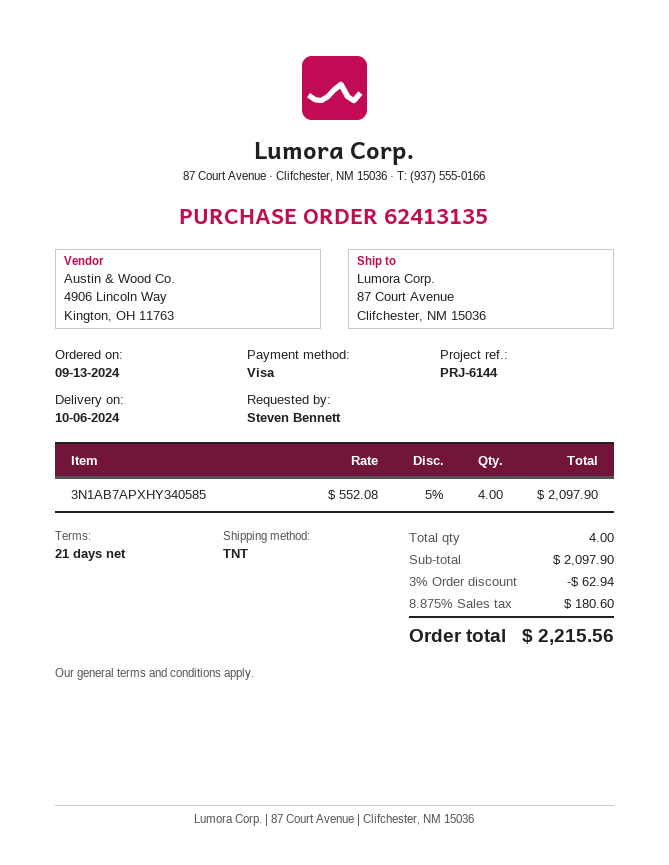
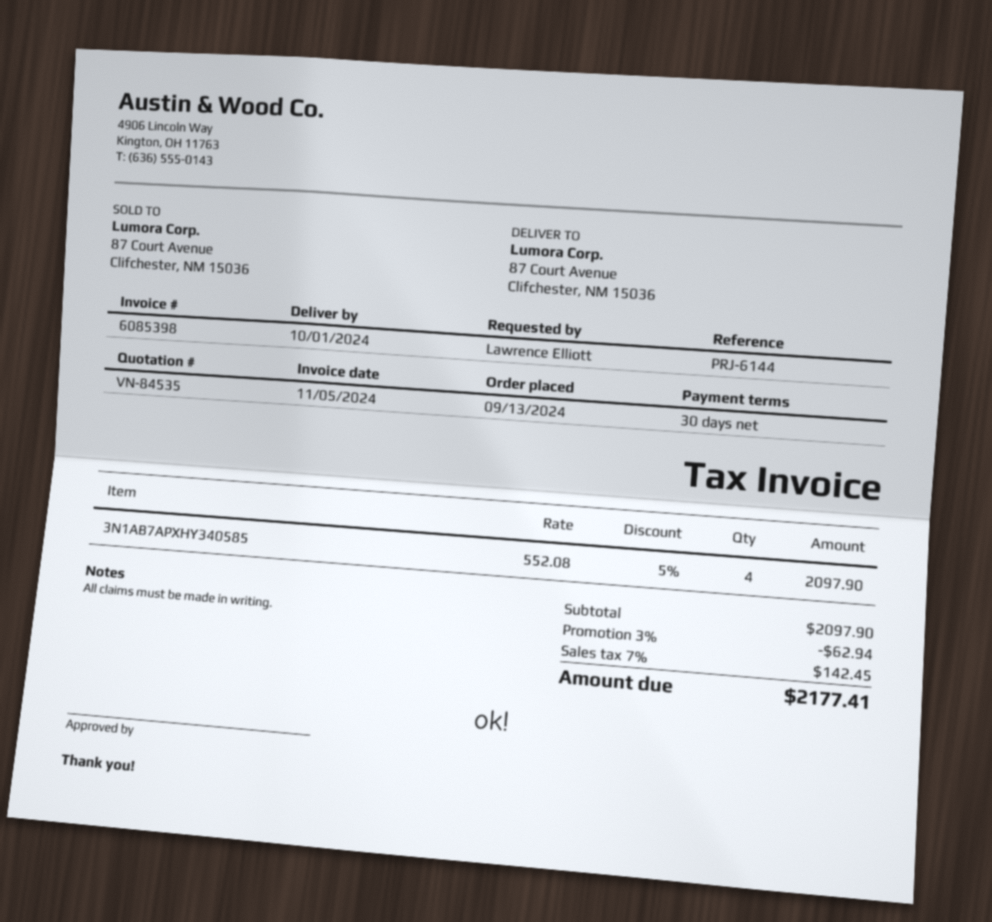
delivery date: 2024-10-06 -> 2024-10-01
payment terms: 21 days -> 30 days
ordered by: Steven Bennett -> Lawrence Elliott
tax: 8.875% = 180.60 -> 7% = 142.45
total: 2215.56 -> 2177.41

